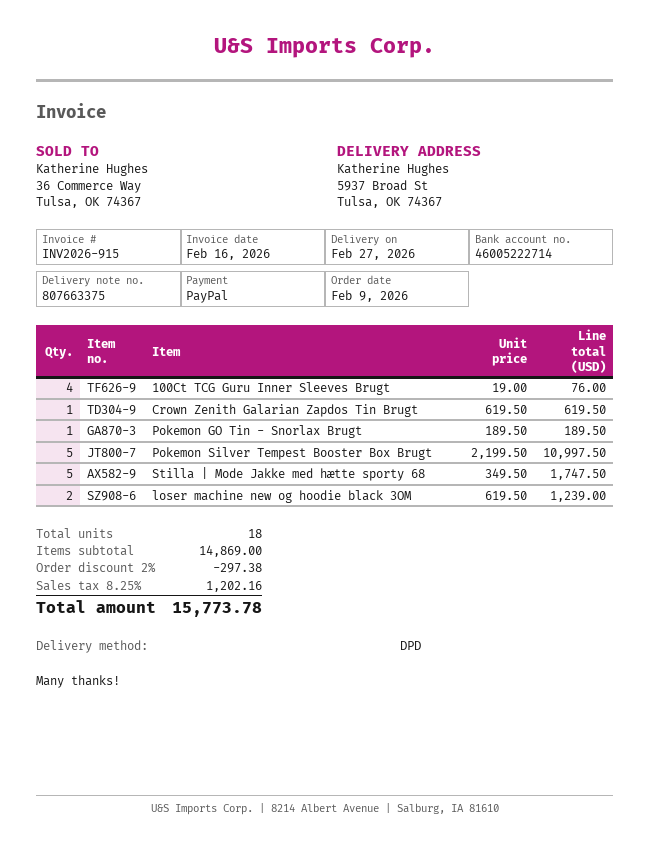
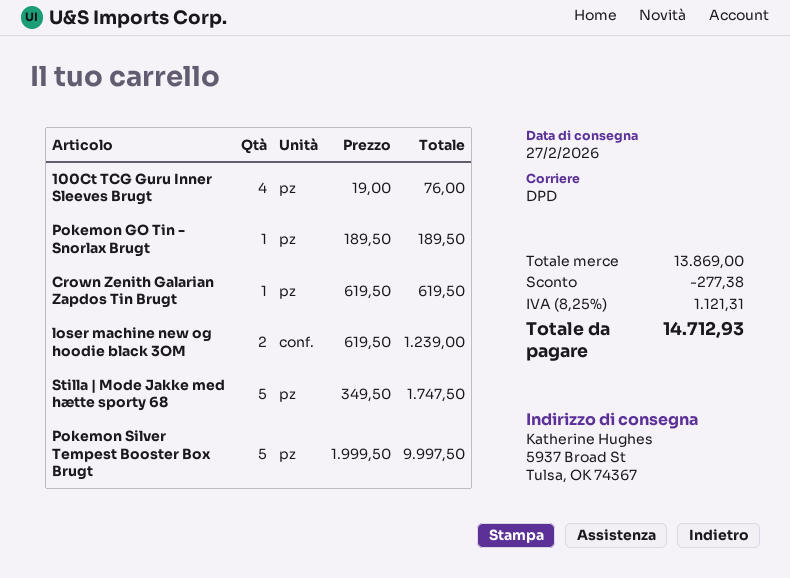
Pokemon Silver Tempest Booster Box Brugt: 5 x 2199.50 = 10997.50 -> 5 x 1999.50 = 9997.50
subtotal: 14869.00 -> 13869.00
discount: 297.38 -> 277.38
tax: 8.25% = 1202.16 -> 8.25% = 1121.31
total: 15773.78 -> 14712.93

